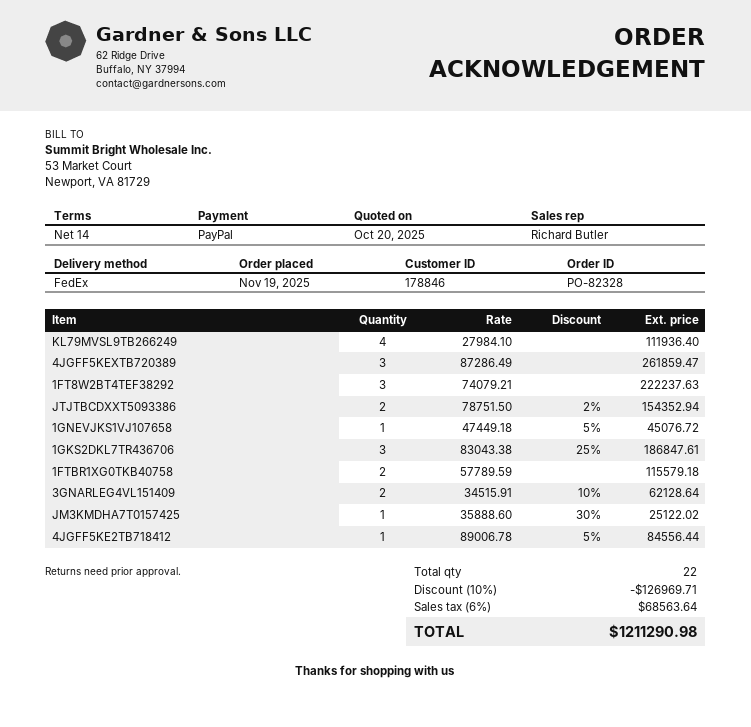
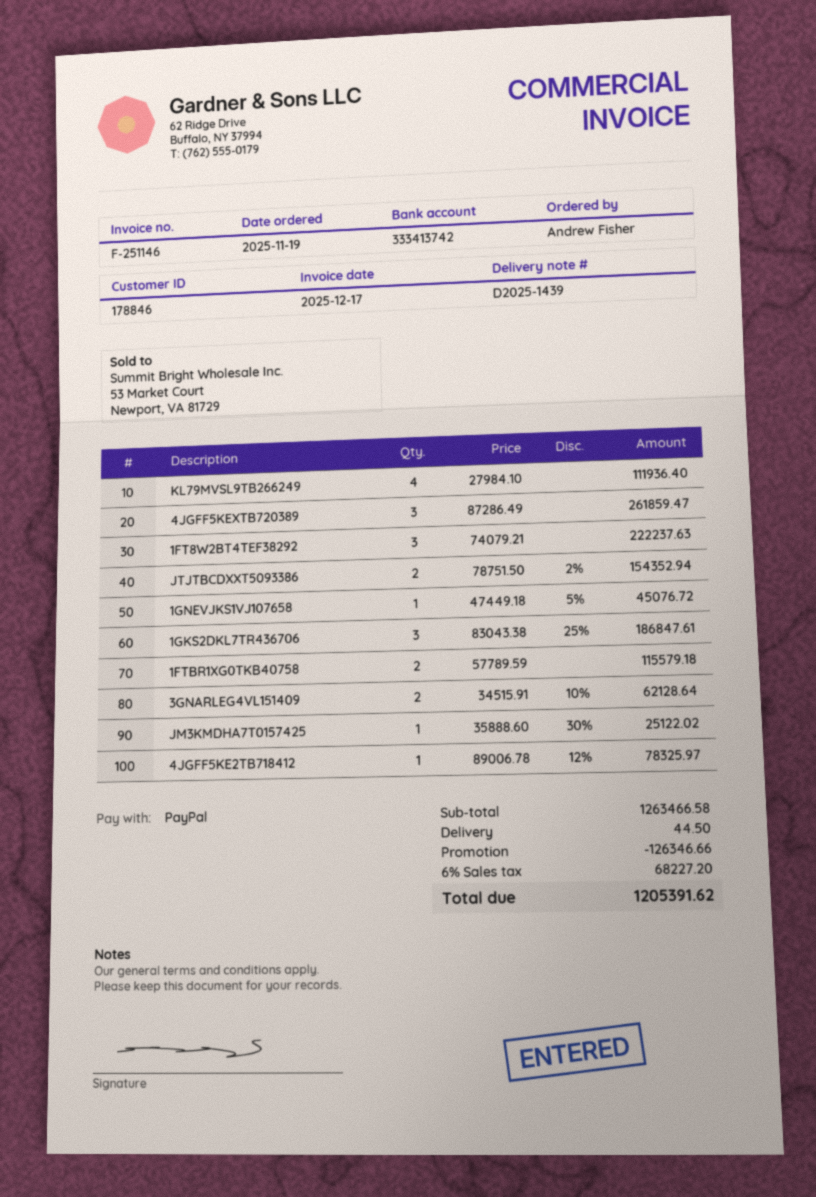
4JGFF5KE2TB718412: 1 x 89006.78 - 5% = 84556.44 -> 1 x 89006.78 - 12% = 78325.97
discount: 126969.71 -> 126346.66
shipping: none -> 44.50
tax: 6% = 68563.64 -> 6% = 68227.20
total: 1211290.98 -> 1205391.62

